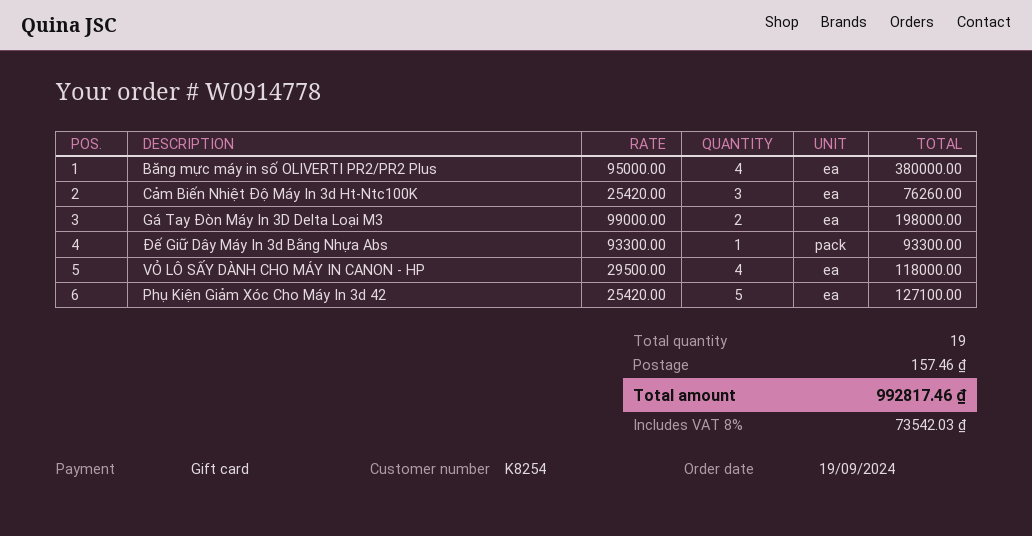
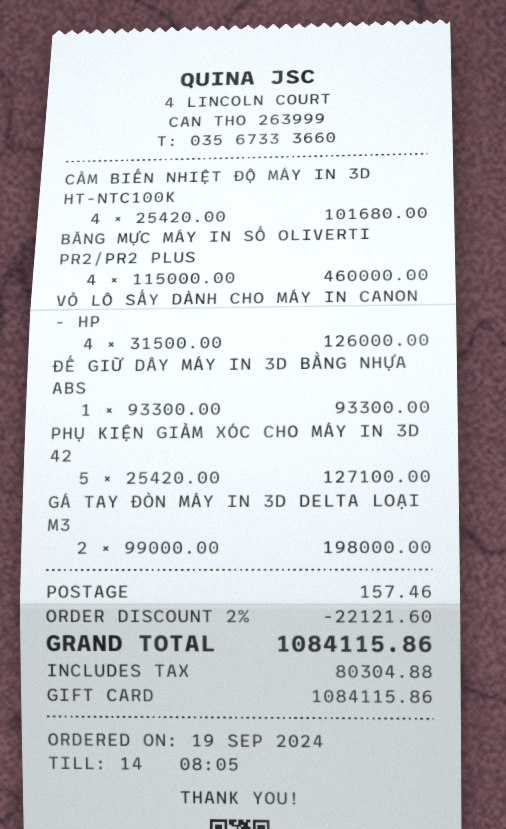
Băng mực máy in số OLIVERTI PR2/PR2 Plus: 4 x 95000.00 = 380000.00 -> 4 x 115000.00 = 460000.00
Cảm Biến Nhiệt Độ Máy In 3d Ht-Ntc100K: 3 x 25420.00 = 76260.00 -> 4 x 25420.00 = 101680.00
VỎ LÔ SẤY DÀNH CHO MÁY IN CANON - HP: 4 x 29500.00 = 118000.00 -> 4 x 31500.00 = 126000.00
discount: none -> 2% = 22121.60
tax: 73542.03 -> 80304.88
total: 992817.46 -> 1084115.86

